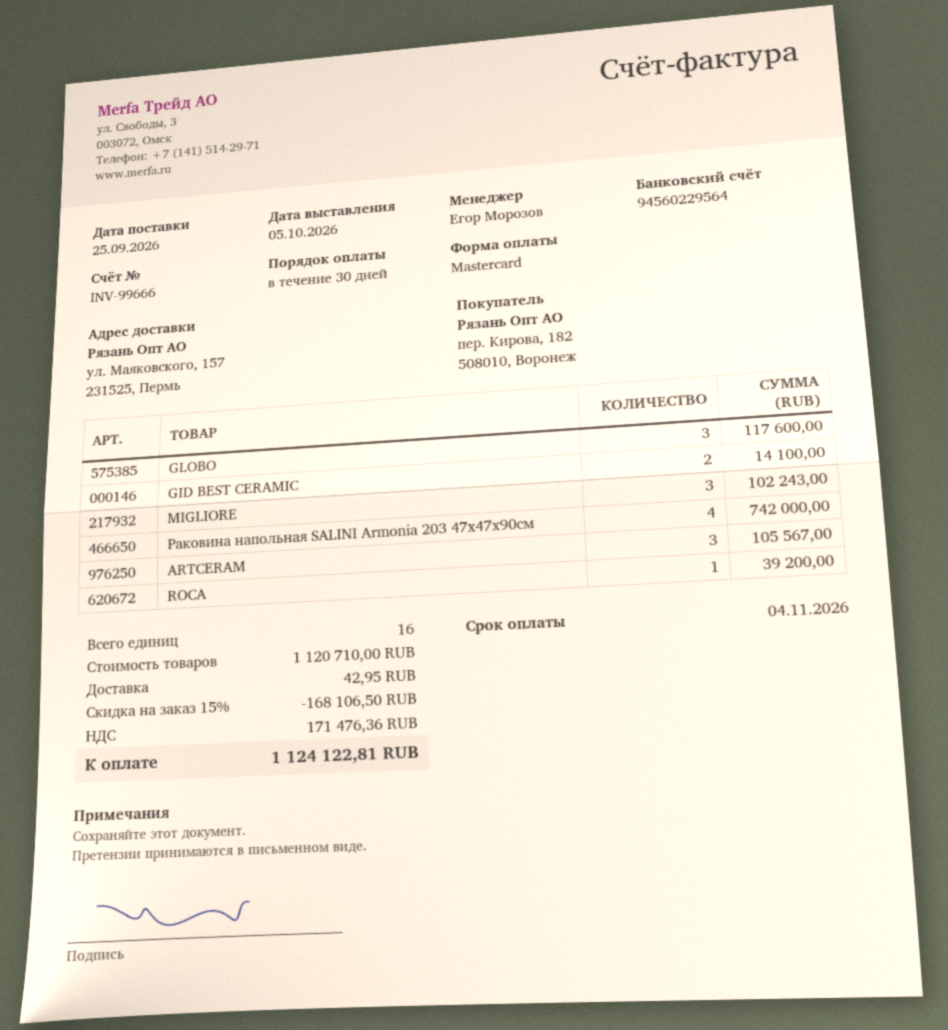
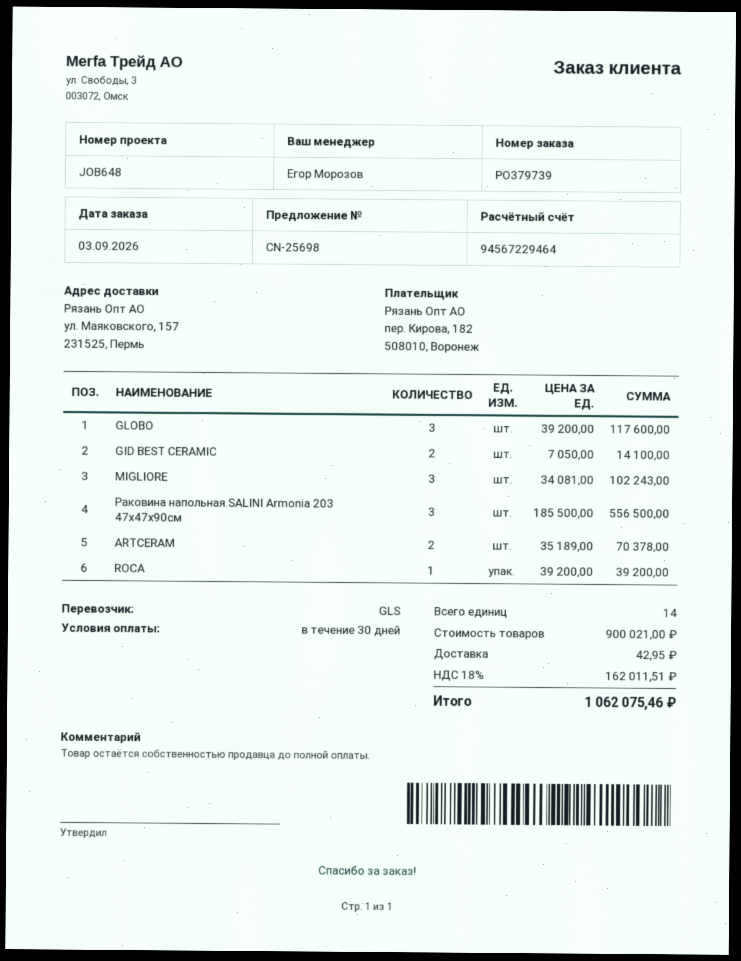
bank account: 94560229564 -> 94567229464
Раковина напольная SALINI Armonia 203 47х47х90cм: 4 for 742000.00 -> 3 for 556500.00
ARTCERAM: 3 for 105567.00 -> 2 for 70378.00
total quantity: 16 -> 14
subtotal: 1120710.00 -> 900021.00
discount: 15% = 168106.50 -> none
tax: 171476.36 -> 162011.51
total: 1124122.81 -> 1062075.46

